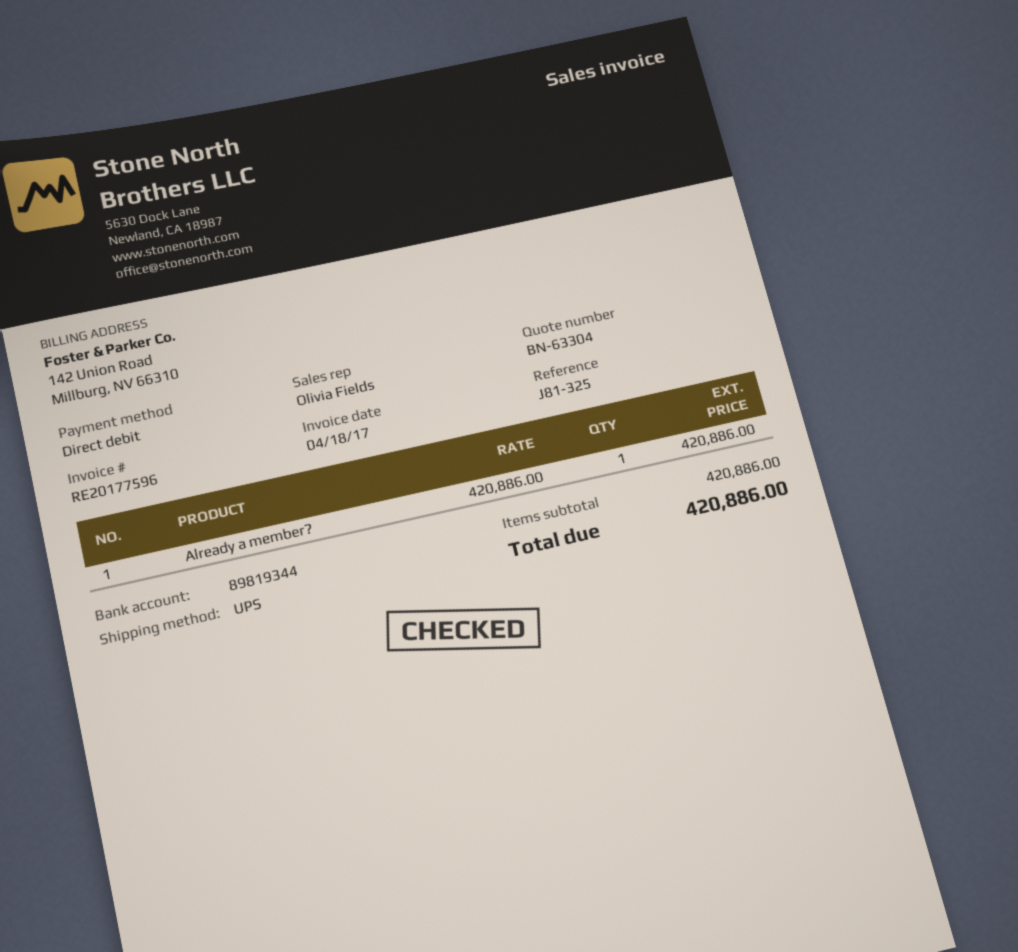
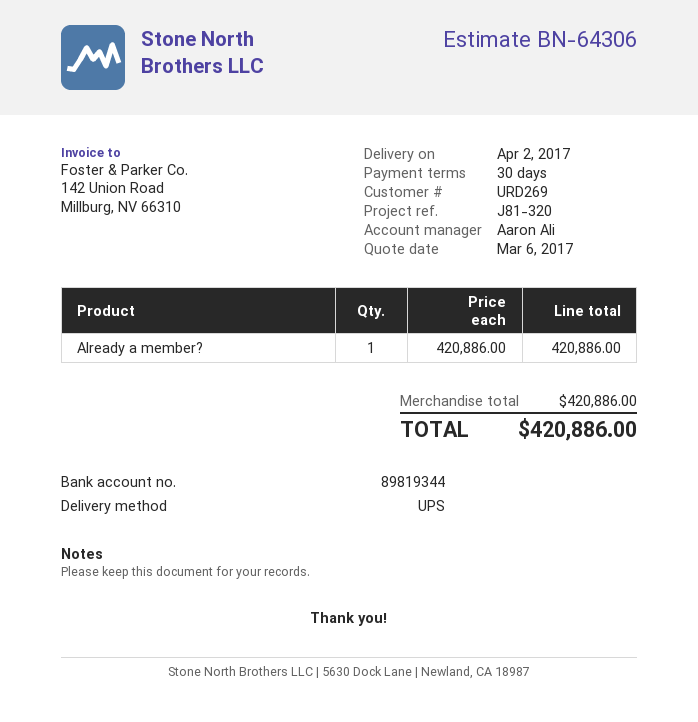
quote number: BN-63304 -> BN-64306
reference: J81-325 -> J81-320
sales rep: Olivia Fields -> Aaron Ali

